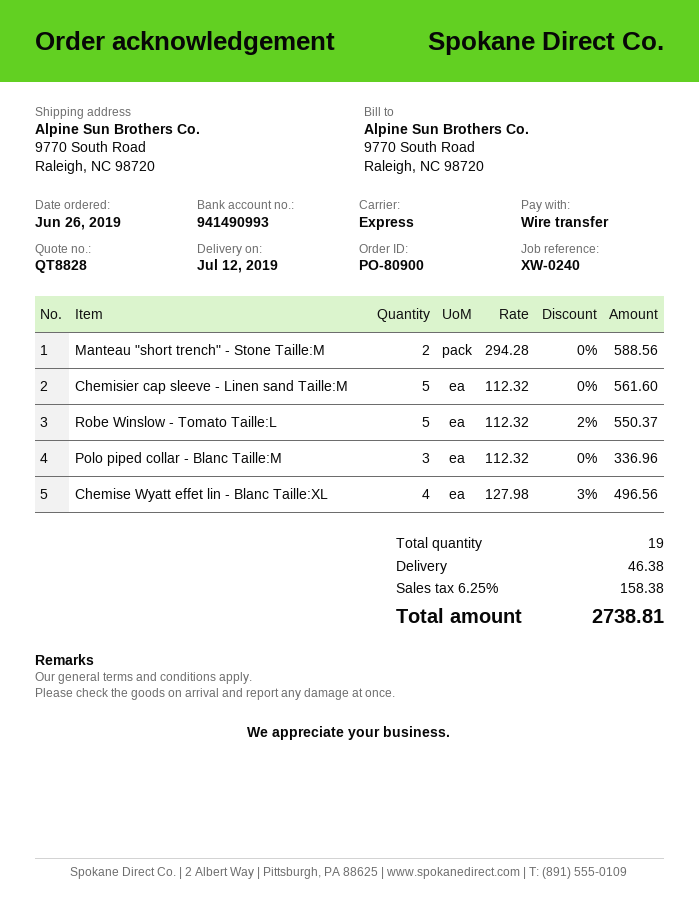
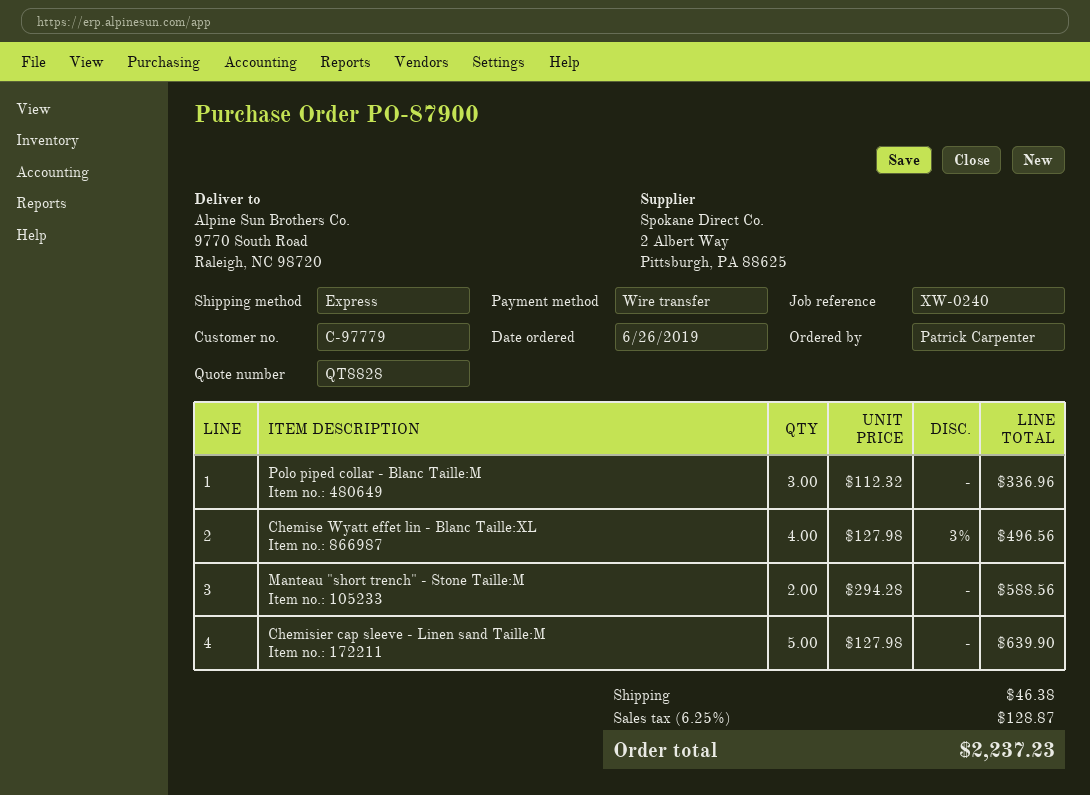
order number: PO-80900 -> PO-87900
Chemisier cap sleeve - Linen sand Taille:M: 5 x 112.32 = 561.60 -> 5 x 127.98 = 639.90
Robe Winslow - Tomato Taille:L: 5 x 112.32 - 2% = 550.37 -> none
tax: 6.25% = 158.38 -> 6.25% = 128.87
total: 2738.81 -> 2237.23

